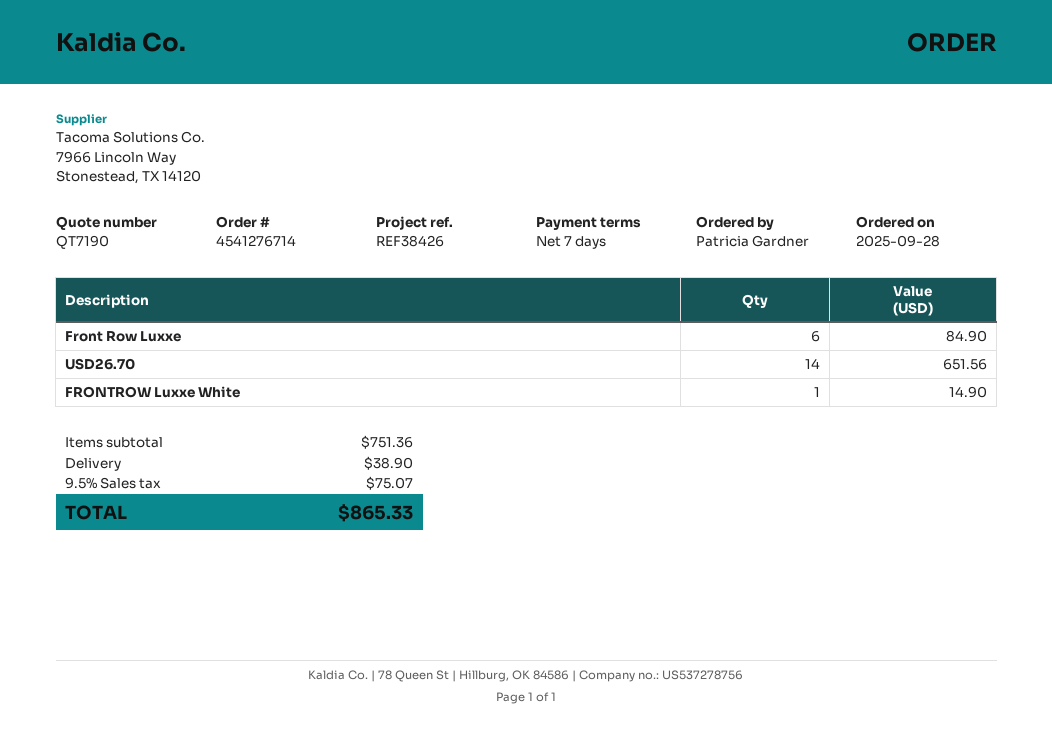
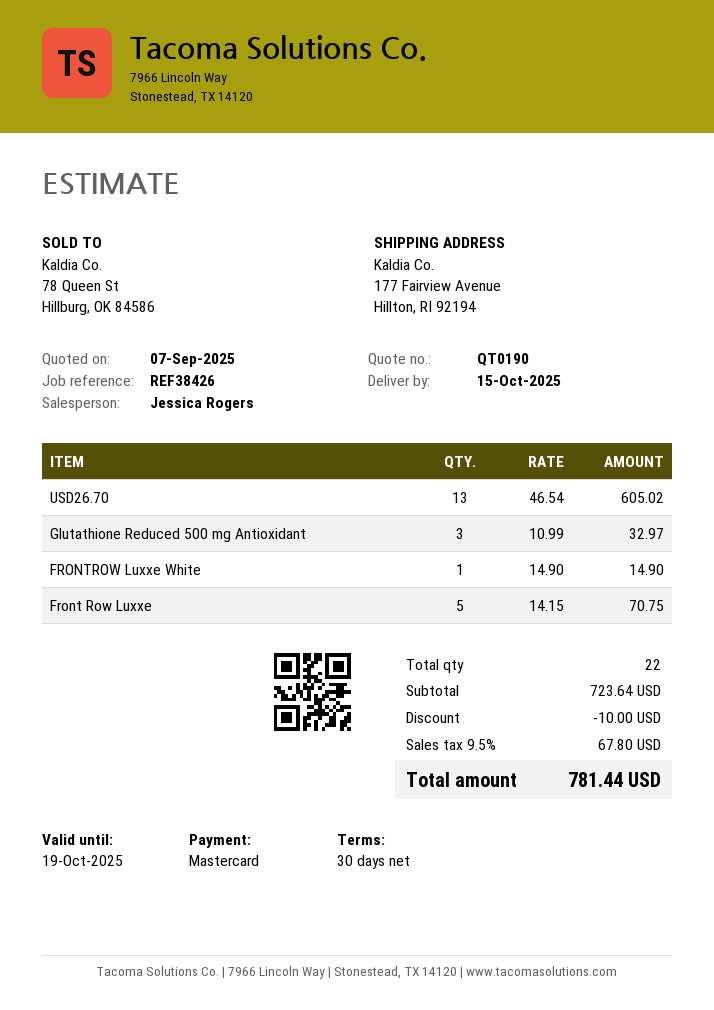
quote number: QT7190 -> QT0190
payment terms: 7 days -> 30 days
Front Row Luxxe: 6 for 84.90 -> 5 for 70.75
USD26.70: 14 for 651.56 -> 13 for 605.02
Glutathione Reduced 500 mg Antioxidant: none -> 3 for 32.97
subtotal: 751.36 -> 723.64
discount: none -> 10.00
shipping: 38.90 -> none
tax: 9.5% = 75.07 -> 9.5% = 67.80
total: 865.33 -> 781.44

